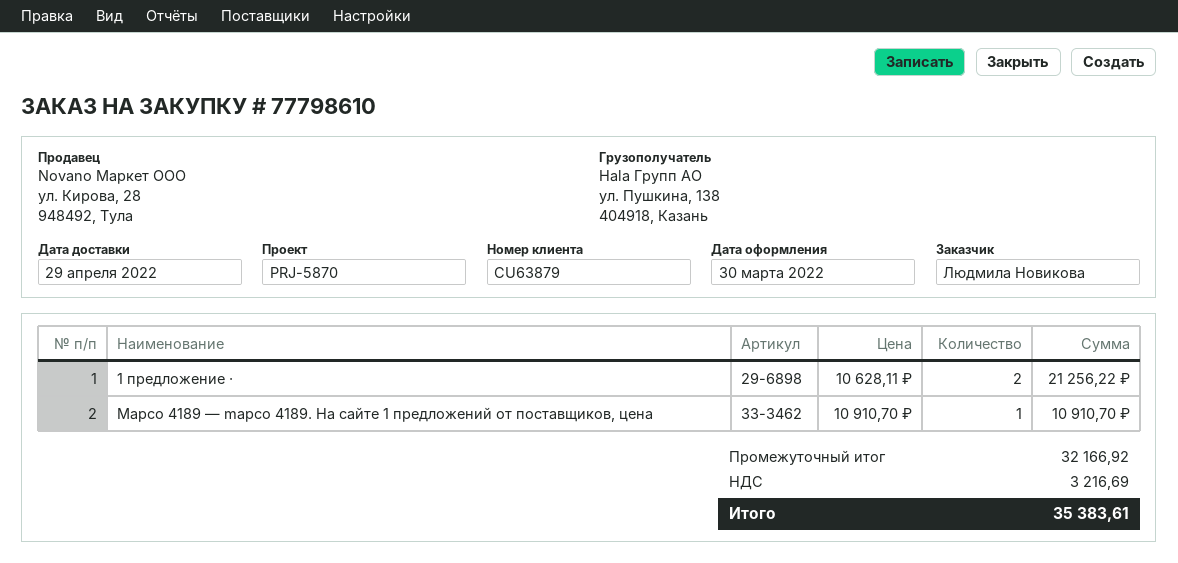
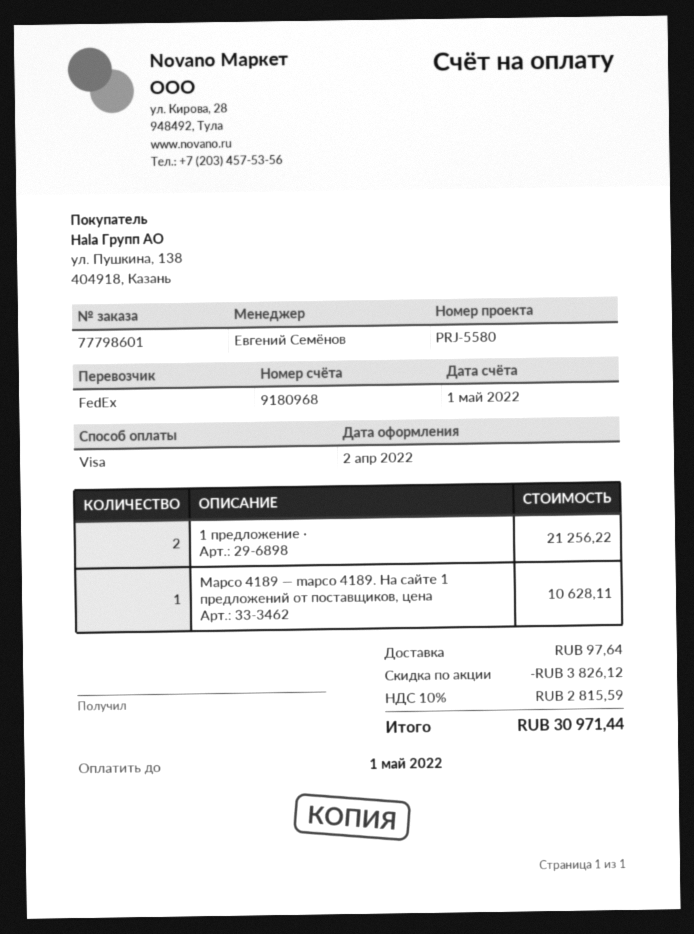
order number: 77798610 -> 77798601
order date: 2022-03-30 -> 2022-04-02
reference: PRJ-5870 -> PRJ-5580
Mapco 4189 — mapco 4189. На сайте 1 предложений от поставщиков, цена: 1 for 10910.70 -> 1 for 10628.11
discount: none -> 3826.12
shipping: none -> 97.64
tax: 3216.69 -> 2815.59
total: 35383.61 -> 30971.44

